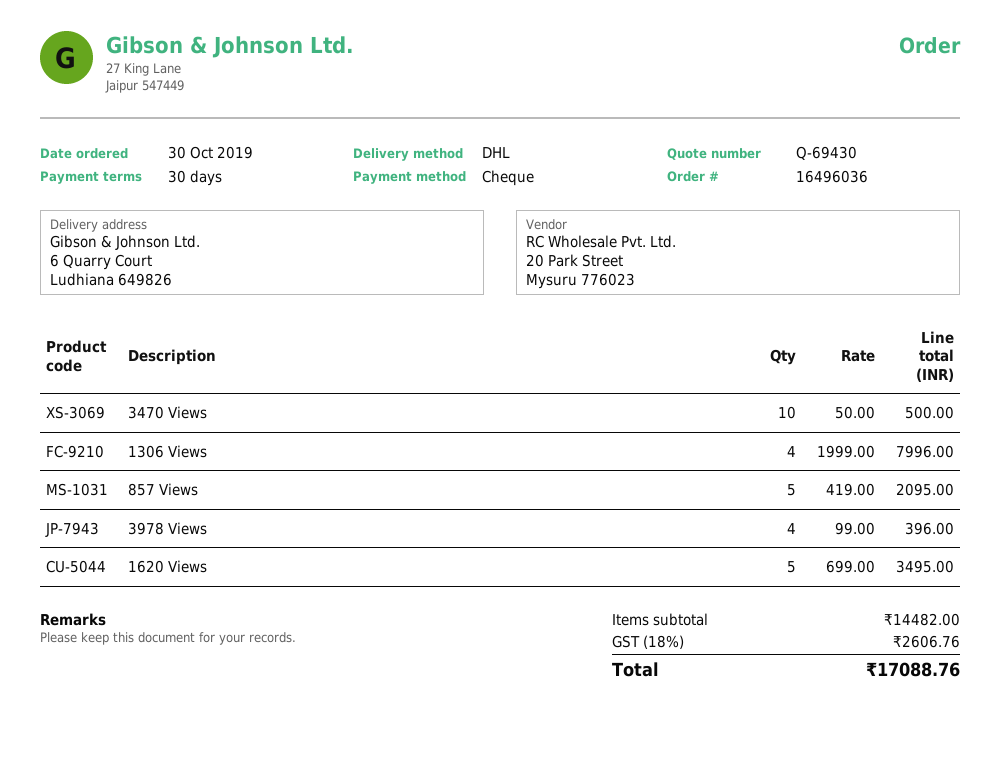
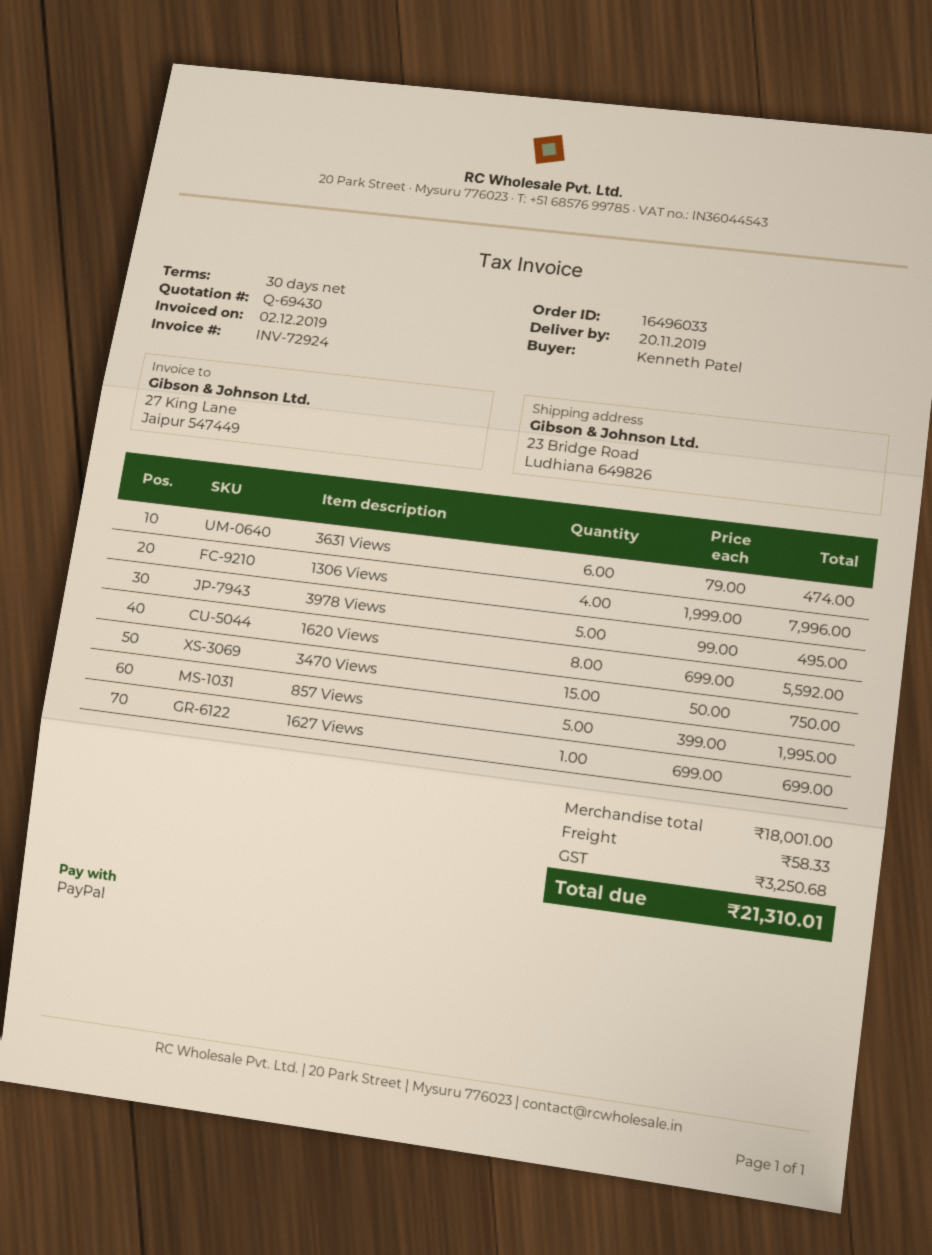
order number: 16496036 -> 16496033
payment method: cheque -> PayPal
ship to: 6 Quarry Court, Ludhiana 649826 -> 23 Bridge Road, Ludhiana 649826
3470 Views: 10 x 50.00 = 500.00 -> 15 x 50.00 = 750.00
857 Views: 5 x 419.00 = 2095.00 -> 5 x 399.00 = 1995.00
3978 Views: 4 x 99.00 = 396.00 -> 5 x 99.00 = 495.00
1620 Views: 5 x 699.00 = 3495.00 -> 8 x 699.00 = 5592.00
3631 Views: none -> 6 x 79.00 = 474.00
1627 Views: none -> 1 x 699.00 = 699.00
subtotal: 14482.00 -> 18001.00
shipping: none -> 58.33
tax: 2606.76 -> 3250.68
total: 17088.76 -> 21310.01

